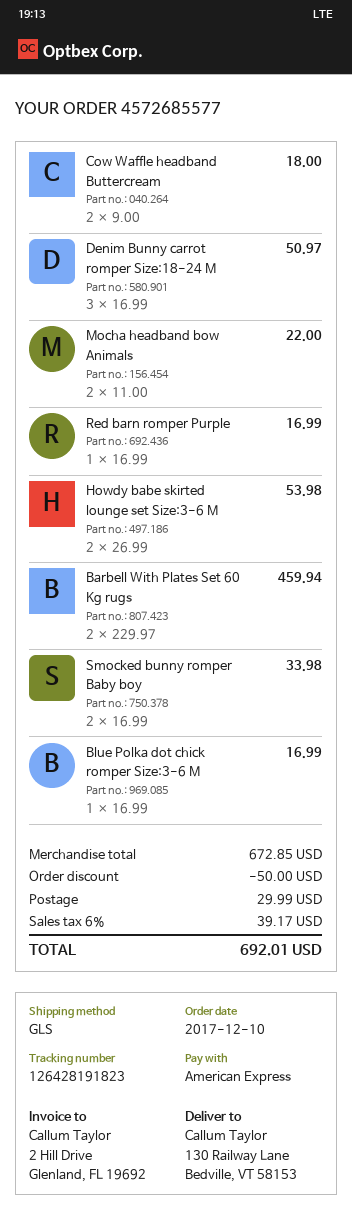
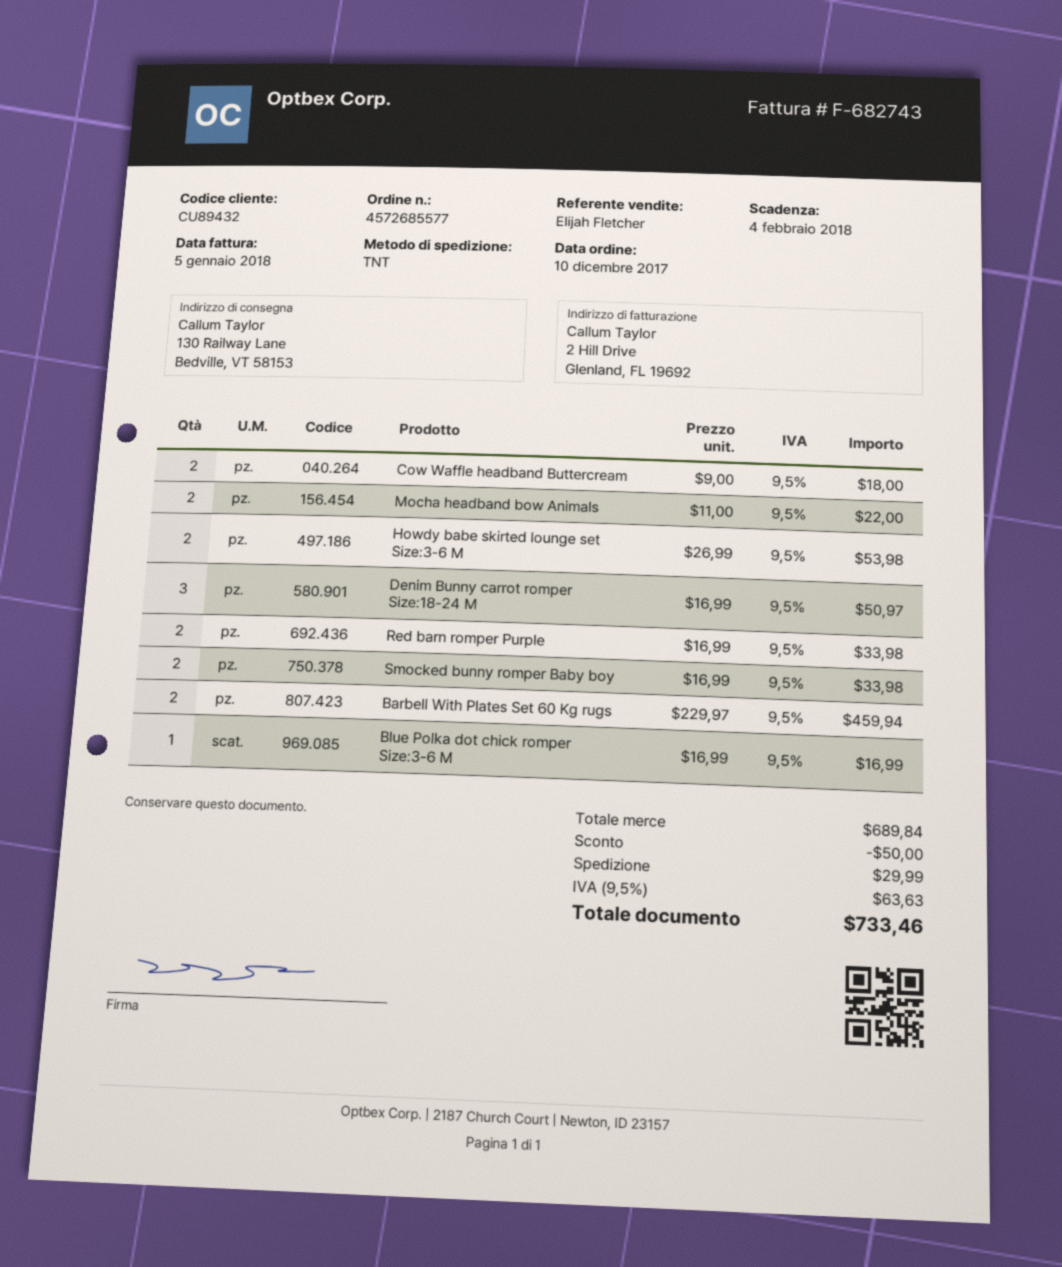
shipping method: GLS -> TNT
Red barn romper Purple: 1 x 16.99 = 16.99 -> 2 x 16.99 = 33.98
subtotal: 672.85 -> 689.84
tax: 6% = 39.17 -> 9.5% = 63.63
total: 692.01 -> 733.46

